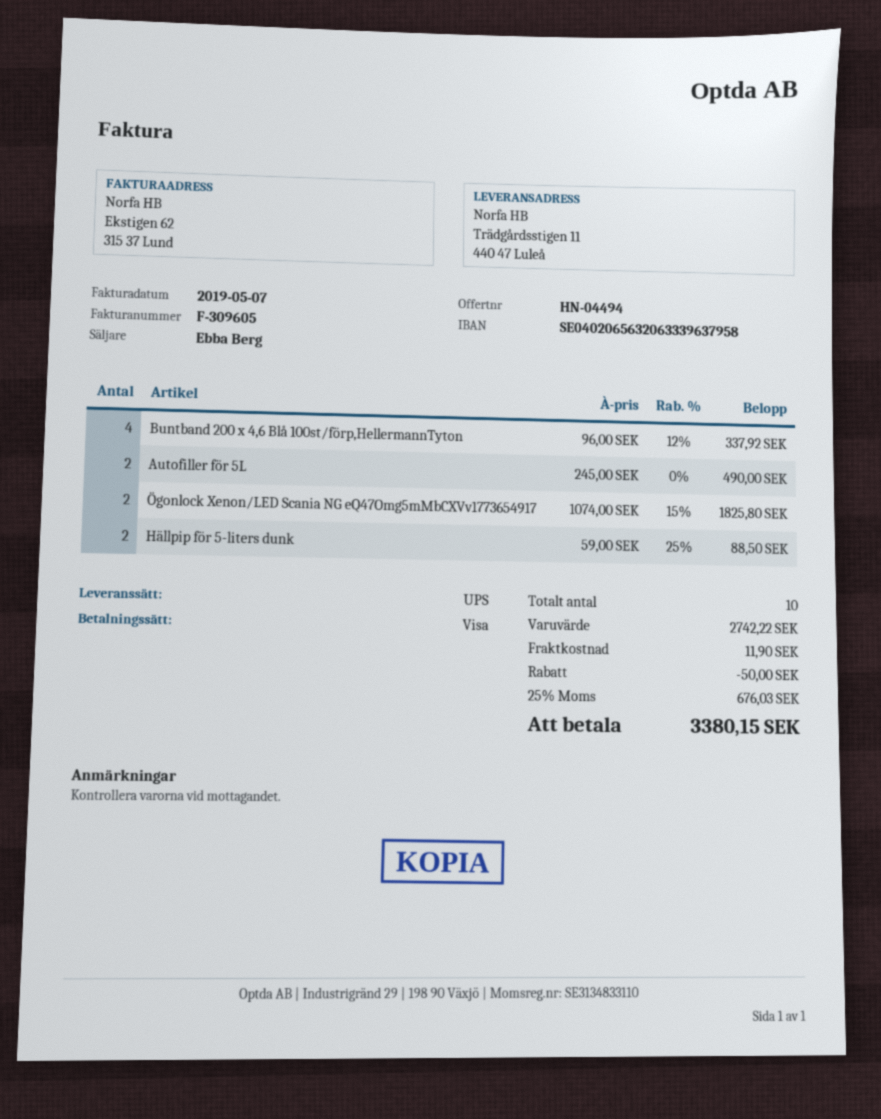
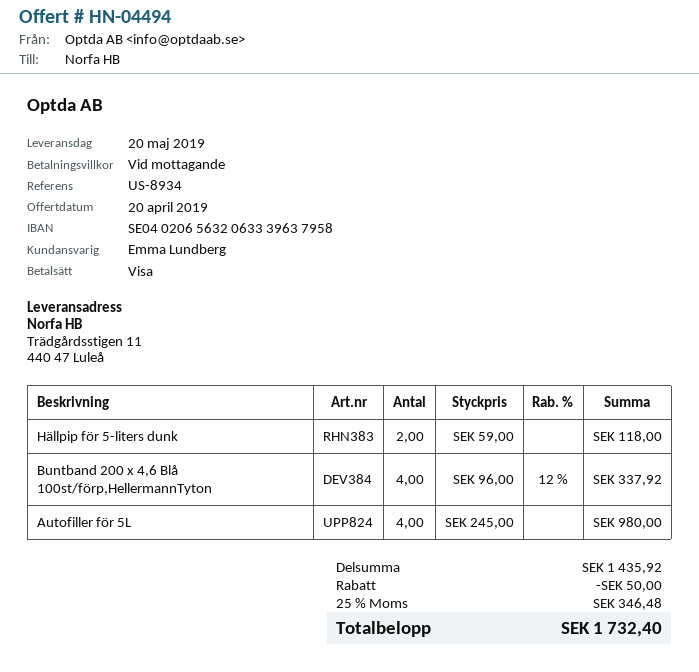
sales rep: Ebba Berg -> Emma Lundberg
Autofiller för 5L: 2 x 245.00 = 490.00 -> 4 x 245.00 = 980.00
Ögonlock Xenon/LED Scania NG eQ47Omg5mMbCXVv1773654917: 2 x 1074.00 - 15% = 1825.80 -> none
Hällpip för 5-liters dunk: 2 x 59.00 - 25% = 88.50 -> 2 x 59.00 = 118.00
subtotal: 2742.22 -> 1435.92
shipping: 11.90 -> none
tax: 25% = 676.03 -> 25% = 346.48
total: 3380.15 -> 1732.40

